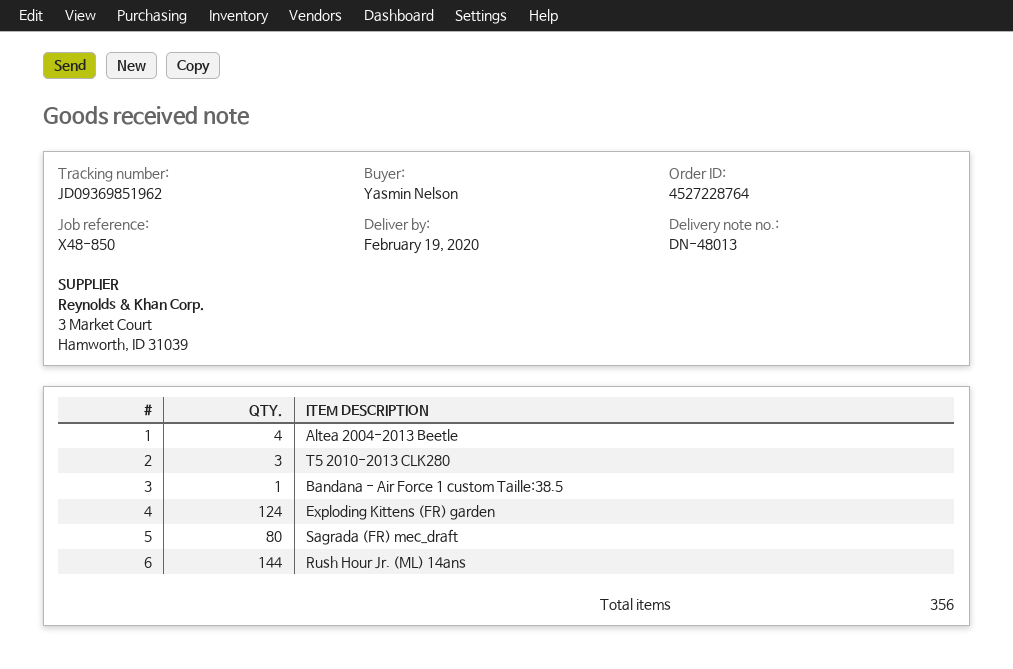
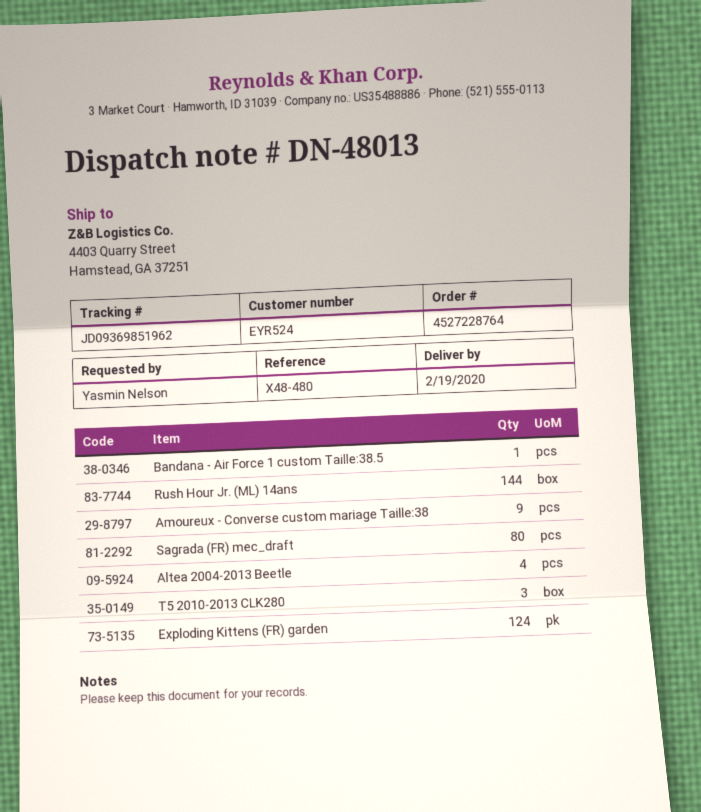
reference: X48-850 -> X48-480
Amoureux - Converse custom mariage Taille:38: none -> 9

